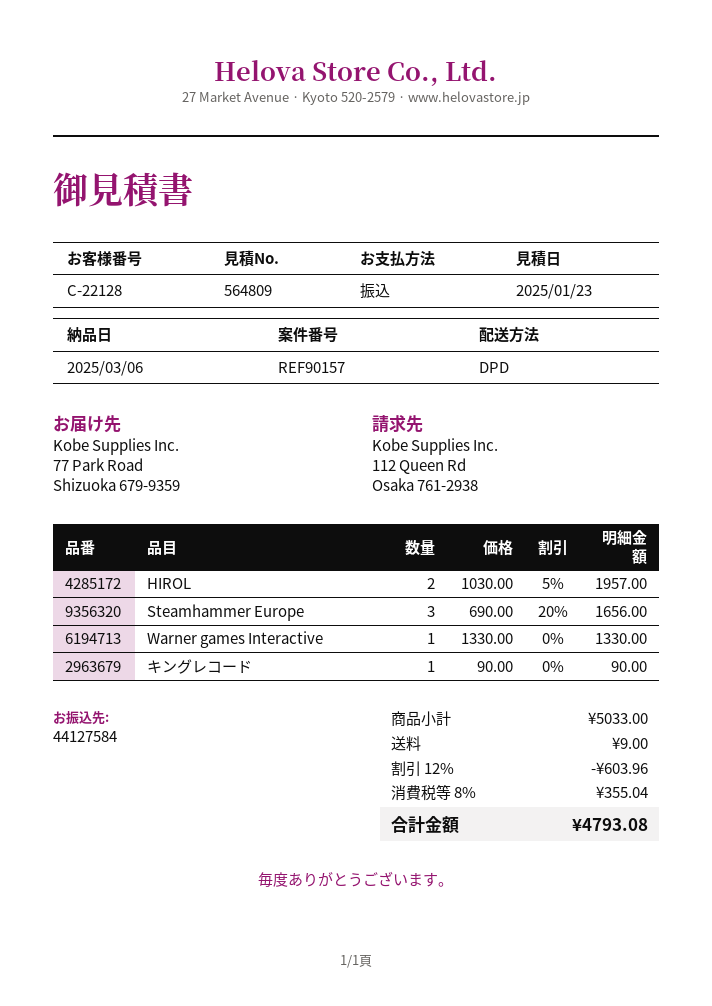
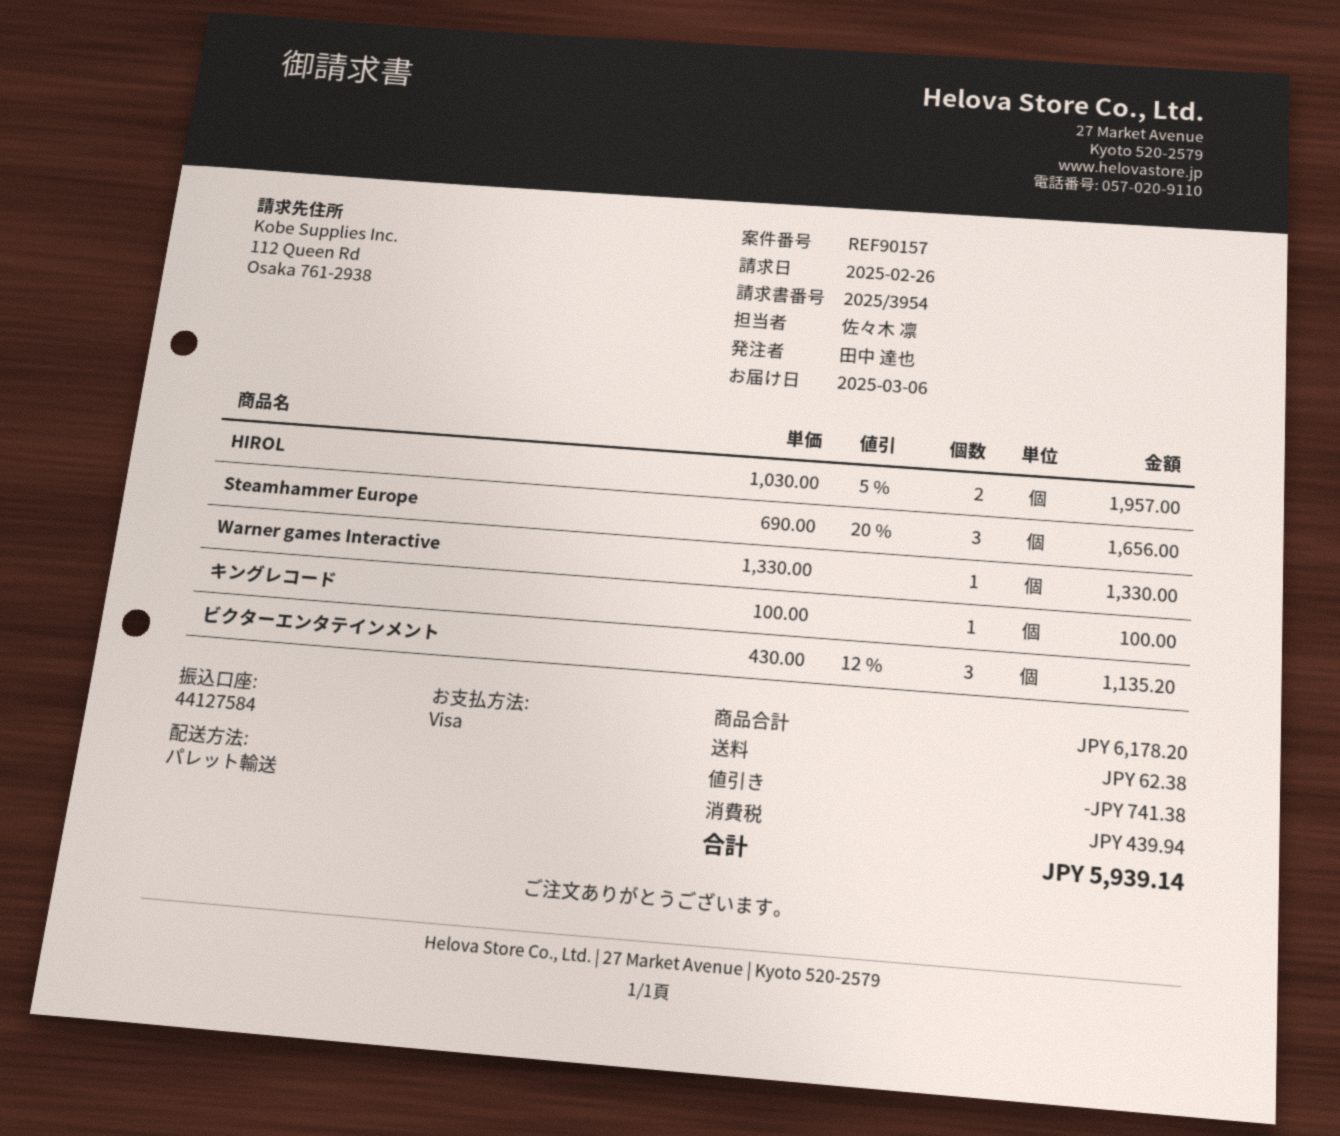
payment method: bank transfer -> Visa
shipping method: DPD -> pallet freight
キングレコード: 1 x 90.00 = 90.00 -> 1 x 100.00 = 100.00
ビクターエンタテインメント: none -> 3 x 430.00 - 12% = 1135.20
subtotal: 5033.00 -> 6178.20
discount: 603.96 -> 741.38
shipping: 9.00 -> 62.38
tax: 355.04 -> 439.94
total: 4793.08 -> 5939.14

